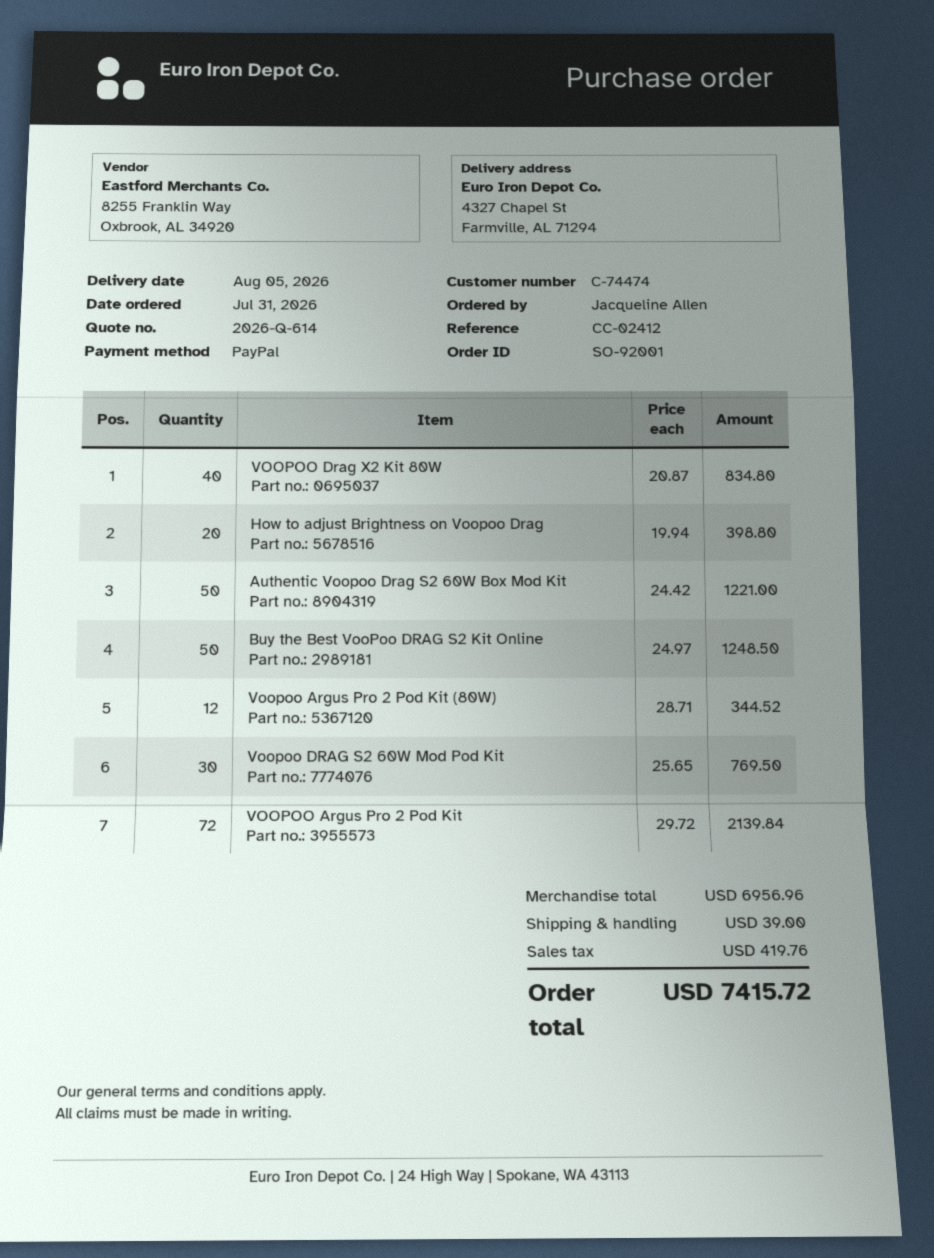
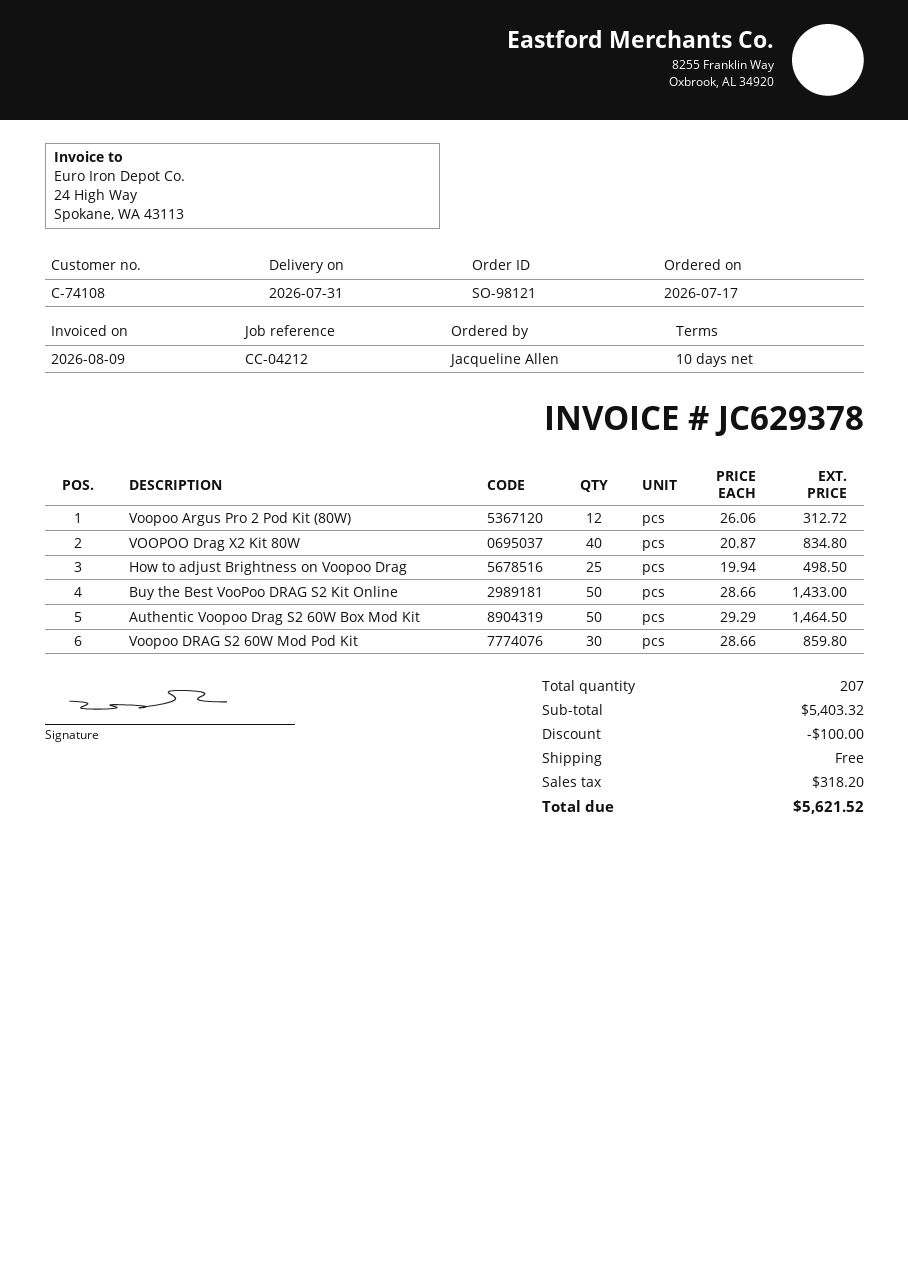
order number: SO-92001 -> SO-98121
order date: 2026-07-31 -> 2026-07-17
delivery date: 2026-08-05 -> 2026-07-31
customer number: C-74474 -> C-74108
reference: CC-02412 -> CC-04212
How to adjust Brightness on Voopoo Drag: 20 x 19.94 = 398.80 -> 25 x 19.94 = 498.50
Authentic Voopoo Drag S2 60W Box Mod Kit: 50 x 24.42 = 1221.00 -> 50 x 29.29 = 1464.50
Buy the Best VooPoo DRAG S2 Kit Online: 50 x 24.97 = 1248.50 -> 50 x 28.66 = 1433.00
Voopoo Argus Pro 2 Pod Kit (80W): 12 x 28.71 = 344.52 -> 12 x 26.06 = 312.72
Voopoo DRAG S2 60W Mod Pod Kit: 30 x 25.65 = 769.50 -> 30 x 28.66 = 859.80
VOOPOO Argus Pro 2 Pod Kit: 72 x 29.72 = 2139.84 -> none
subtotal: 6956.96 -> 5403.32
discount: none -> 100.00
shipping: 39.00 -> 0.00
tax: 419.76 -> 318.20
total: 7415.72 -> 5621.52

